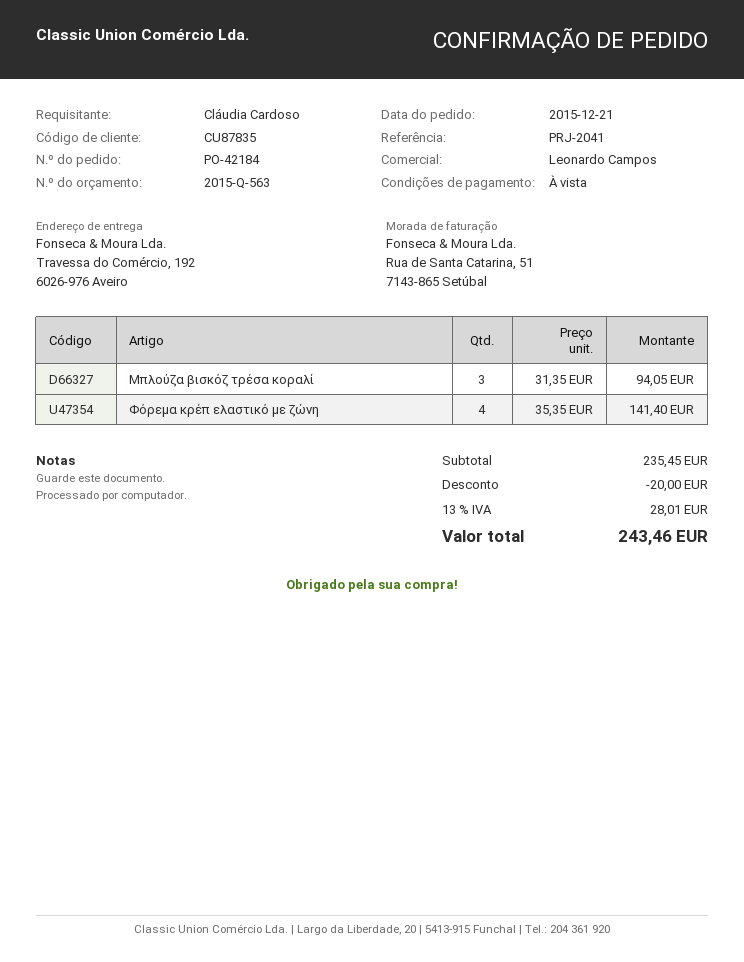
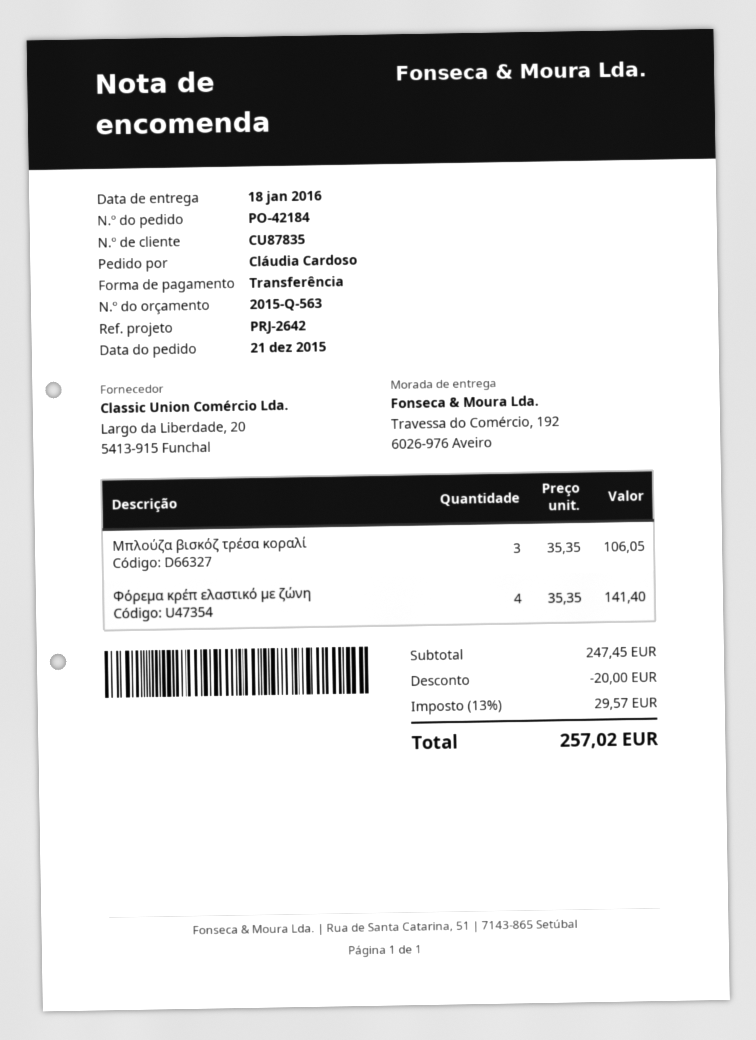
reference: PRJ-2041 -> PRJ-2642
Μπλούζα βισκόζ τρέσα κοραλί: 3 x 31.35 = 94.05 -> 3 x 35.35 = 106.05
subtotal: 235.45 -> 247.45
tax: 13% = 28.01 -> 13% = 29.57
total: 243.46 -> 257.02

